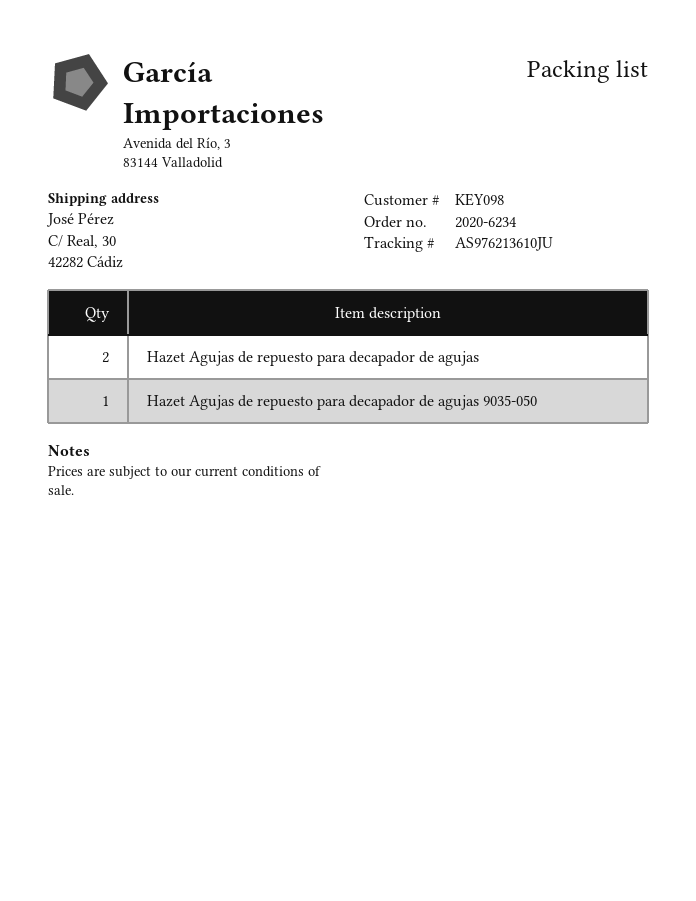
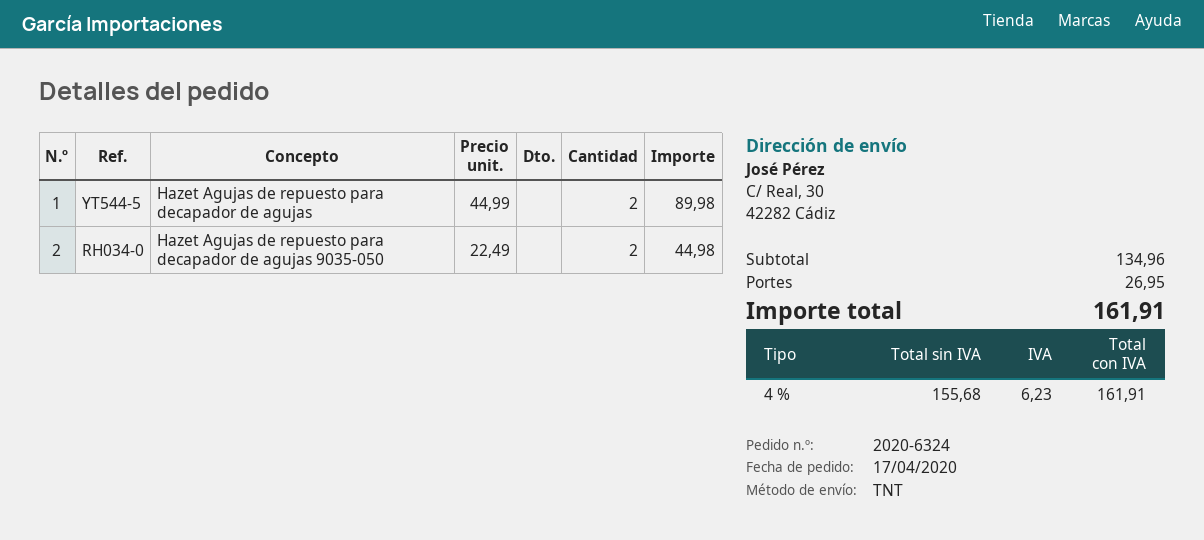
order number: 2020-6234 -> 2020-6324
Hazet Agujas de repuesto para decapador de agujas 9035-050: 1 -> 2

